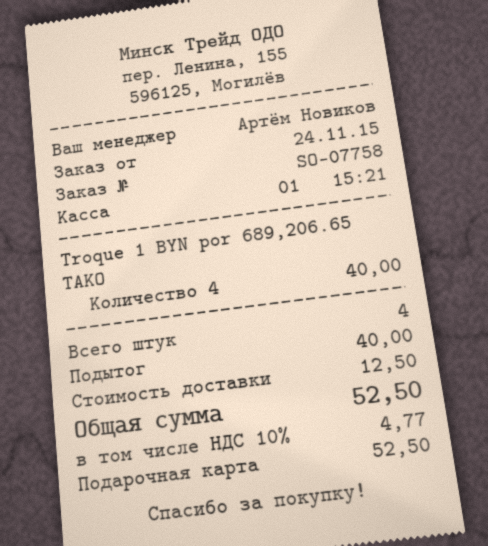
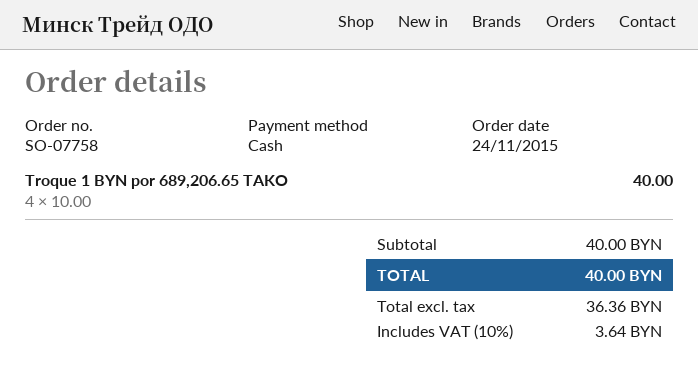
payment method: gift card -> cash
shipping: 12.50 -> none
tax: 10% = 4.77 -> 10% = 3.64
total: 52.50 -> 40.00

